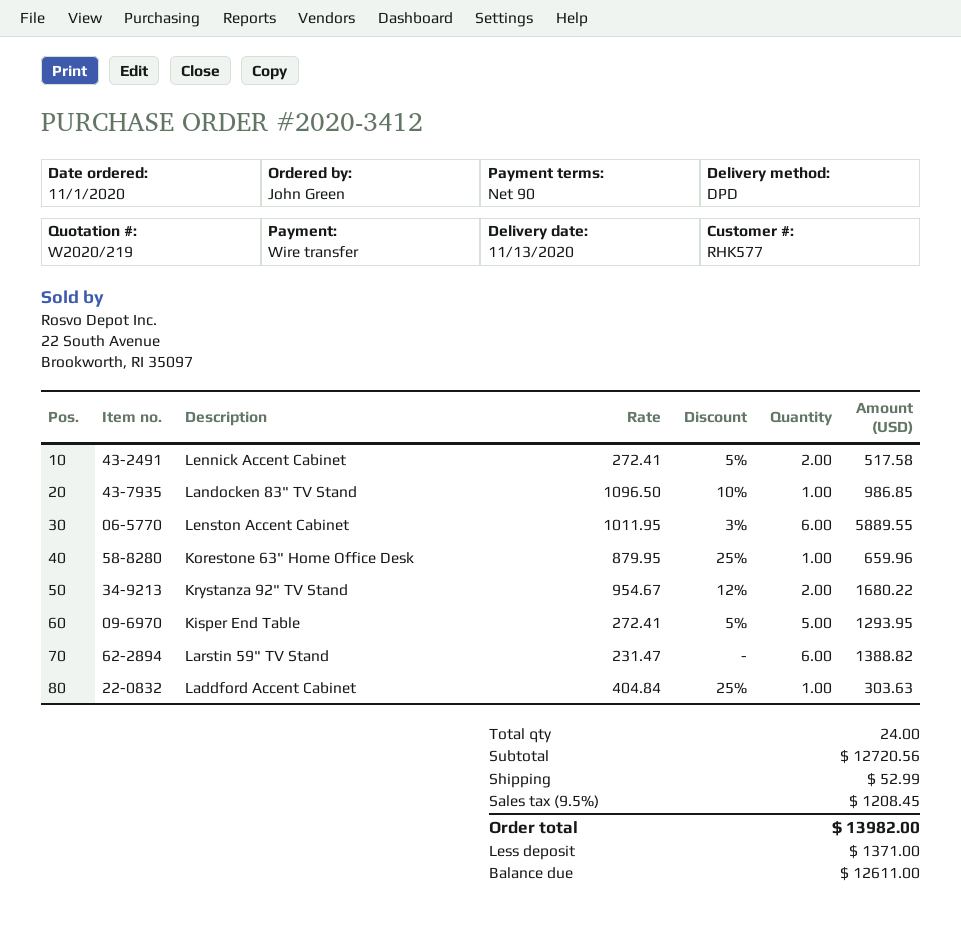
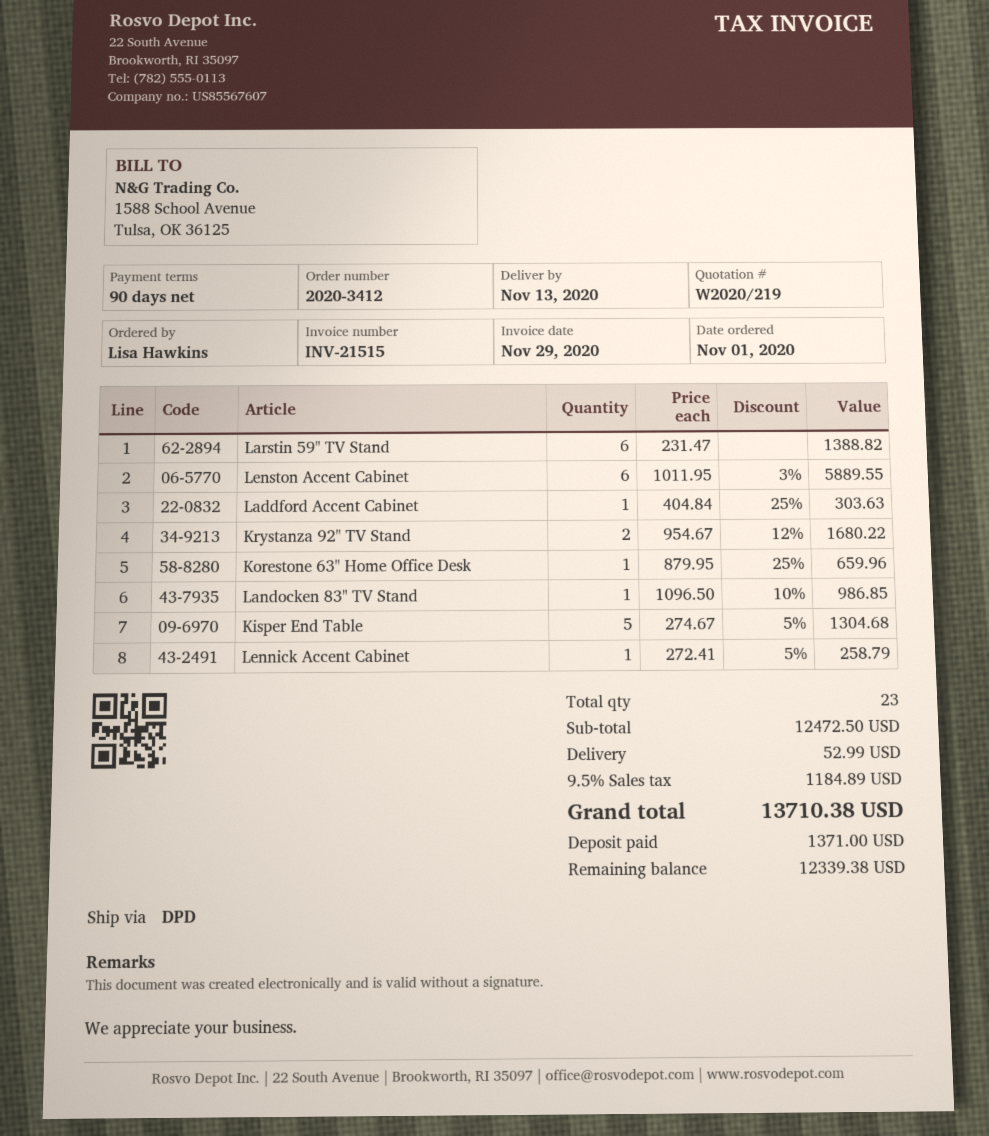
ordered by: John Green -> Lisa Hawkins
Lennick Accent Cabinet: 2 x 272.41 - 5% = 517.58 -> 1 x 272.41 - 5% = 258.79
Kisper End Table: 5 x 272.41 - 5% = 1293.95 -> 5 x 274.67 - 5% = 1304.68
total quantity: 24 -> 23
subtotal: 12720.56 -> 12472.50
tax: 9.5% = 1208.45 -> 9.5% = 1184.89
total: 13982.00 -> 13710.38
balance: 12611.00 -> 12339.38

